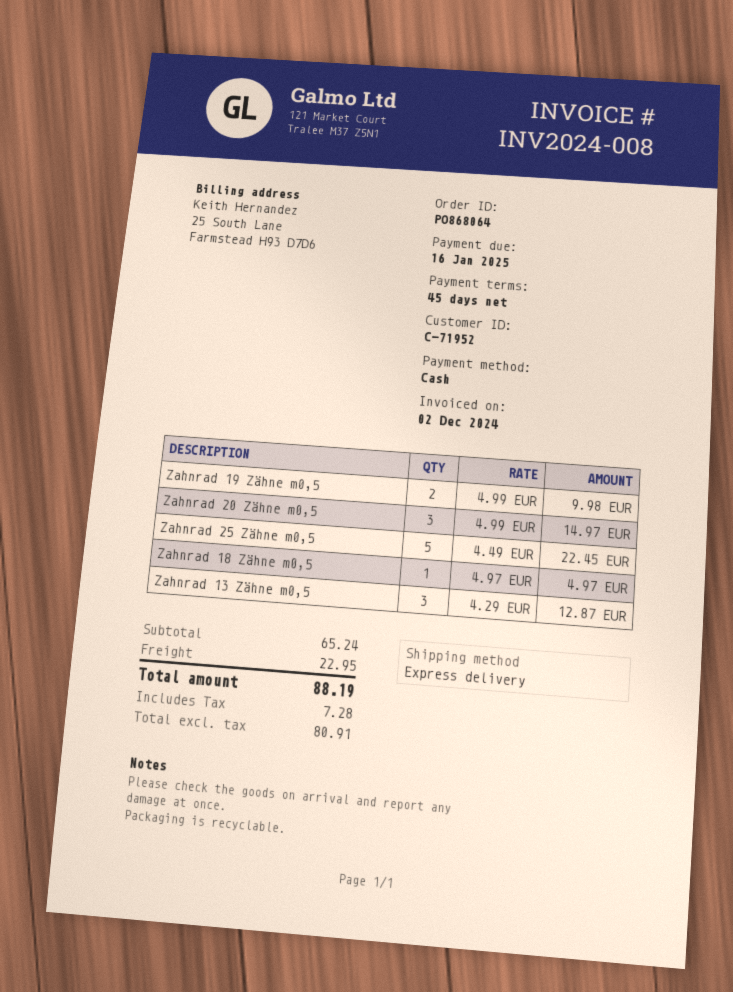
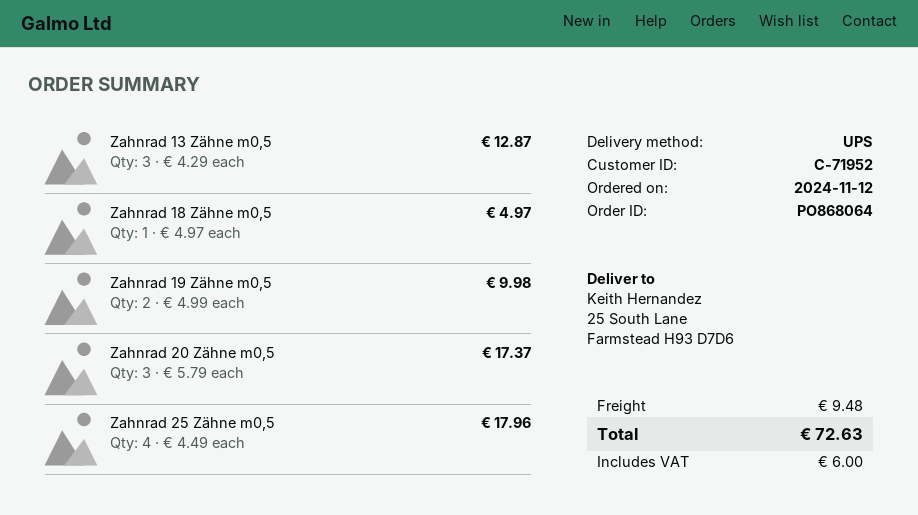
shipping method: express -> UPS
Zahnrad 20 Zähne m0,5: 3 x 4.99 = 14.97 -> 3 x 5.79 = 17.37
Zahnrad 25 Zähne m0,5: 5 x 4.49 = 22.45 -> 4 x 4.49 = 17.96
shipping: 22.95 -> 9.48
tax: 7.28 -> 6.00
total: 88.19 -> 72.63

